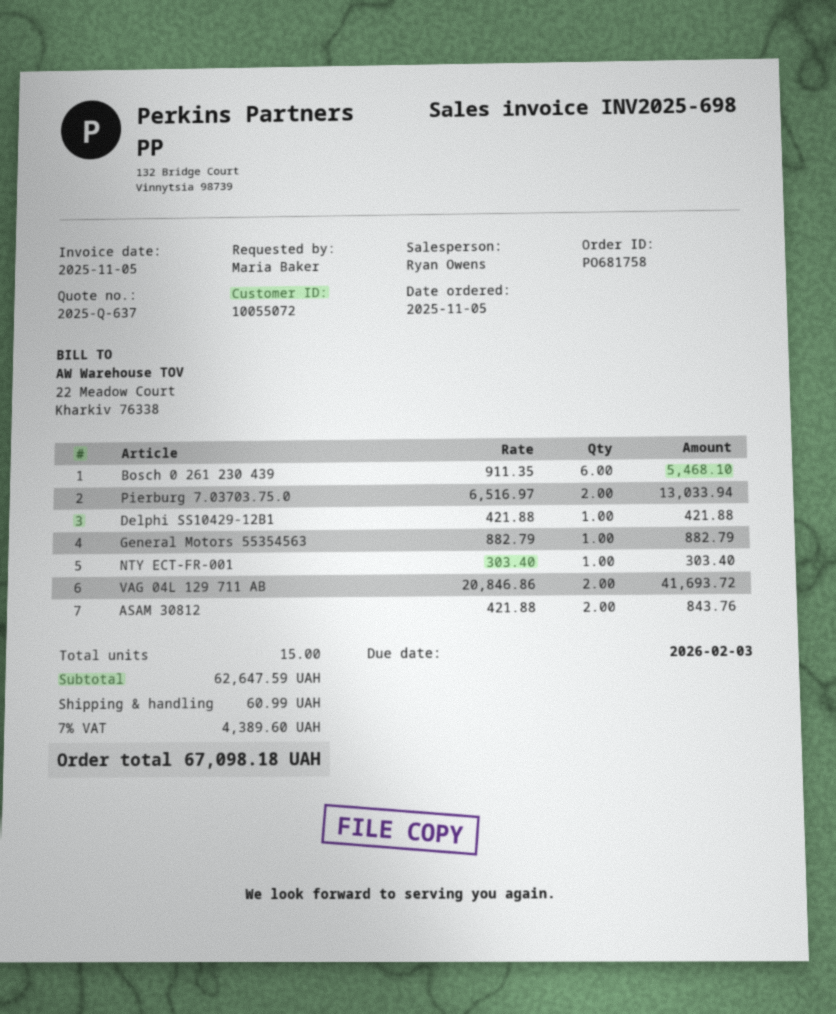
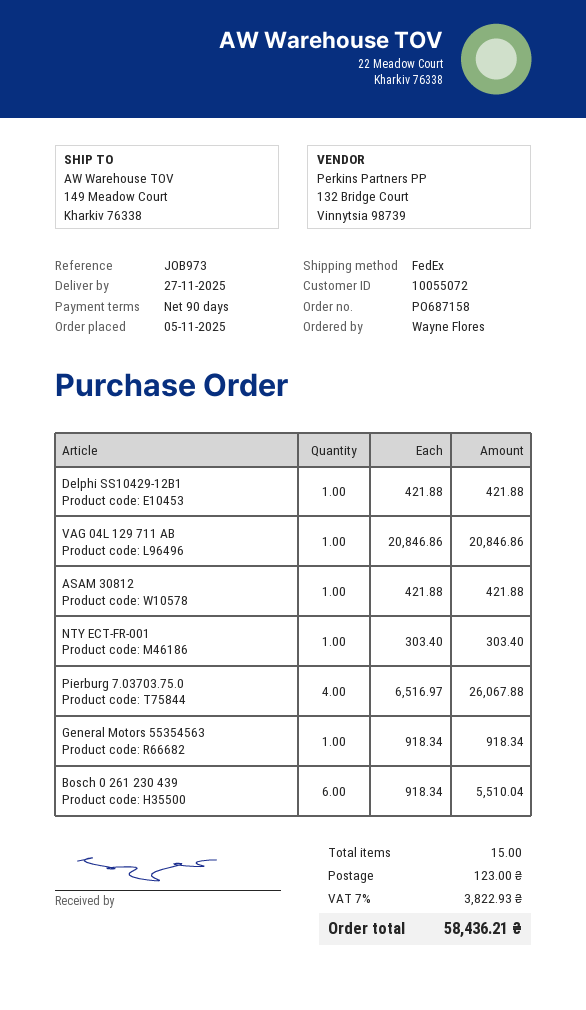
order number: PO681758 -> PO687158
ordered by: Maria Baker -> Wayne Flores
Bosch 0 261 230 439: 6 x 911.35 = 5468.10 -> 6 x 918.34 = 5510.04
Pierburg 7.03703.75.0: 2 x 6516.97 = 13033.94 -> 4 x 6516.97 = 26067.88
General Motors 55354563: 1 x 882.79 = 882.79 -> 1 x 918.34 = 918.34
VAG 04L 129 711 AB: 2 x 20846.86 = 41693.72 -> 1 x 20846.86 = 20846.86
ASAM 30812: 2 x 421.88 = 843.76 -> 1 x 421.88 = 421.88
shipping: 60.99 -> 123.00
tax: 7% = 4389.60 -> 7% = 3822.93
total: 67098.18 -> 58436.21

